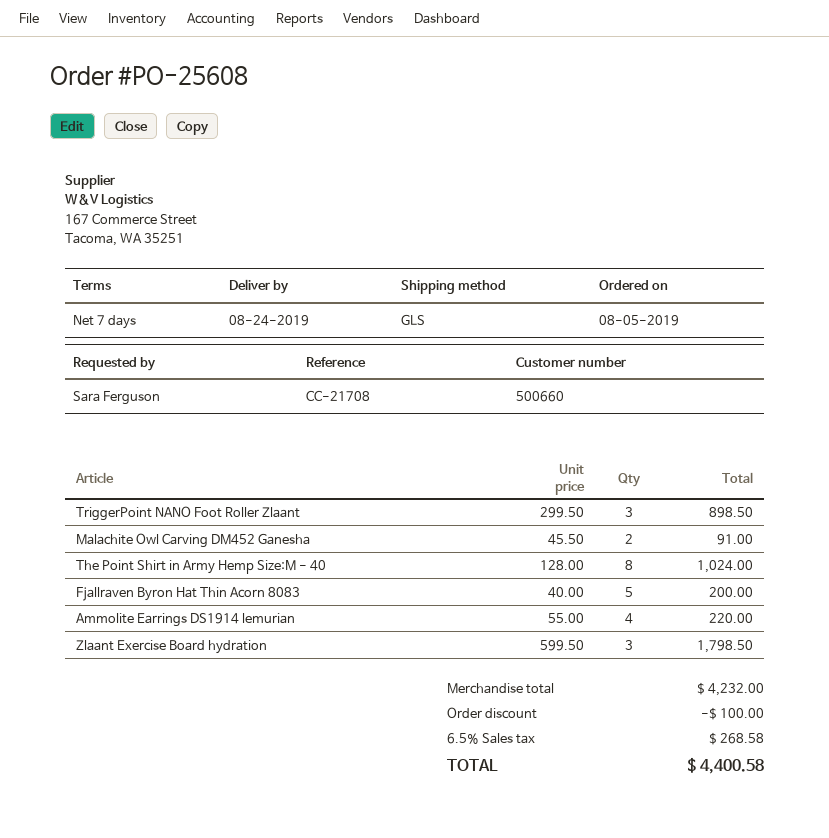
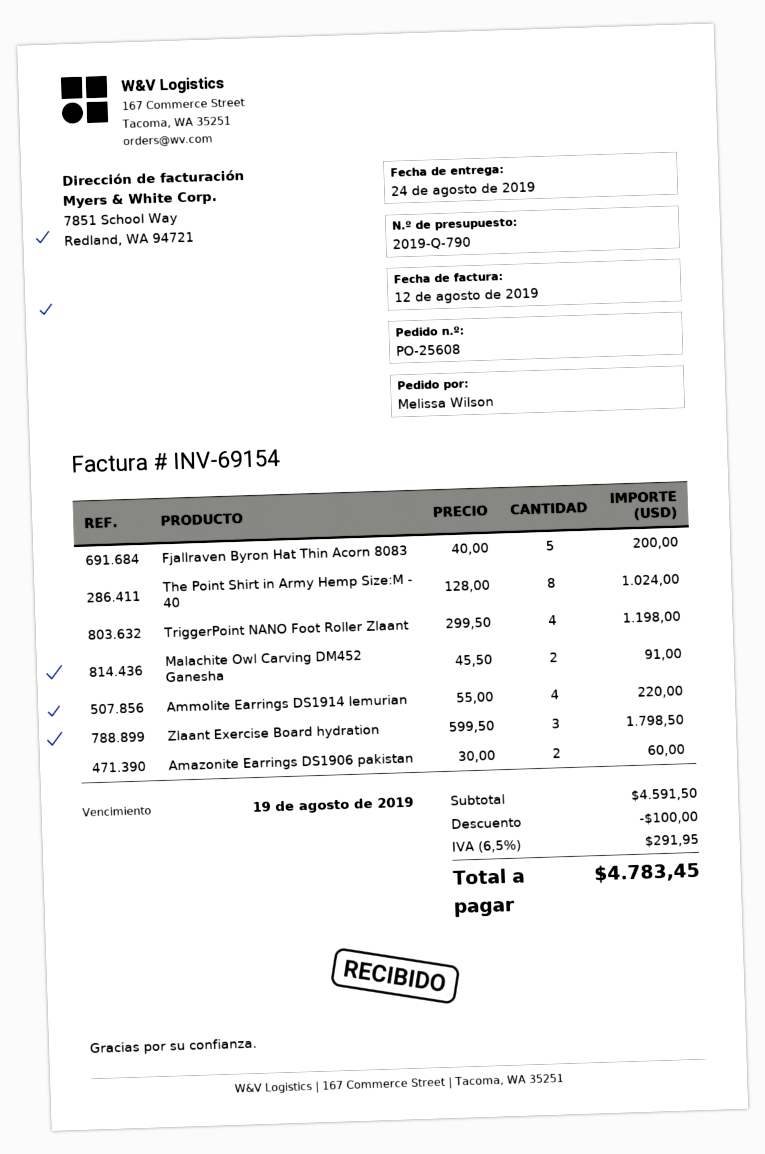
ordered by: Sara Ferguson -> Melissa Wilson
TriggerPoint NANO Foot Roller Zlaant: 3 x 299.50 = 898.50 -> 4 x 299.50 = 1198.00
Amazonite Earrings DS1906 pakistan: none -> 2 x 30.00 = 60.00
subtotal: 4232.00 -> 4591.50
tax: 6.5% = 268.58 -> 6.5% = 291.95
total: 4400.58 -> 4783.45

